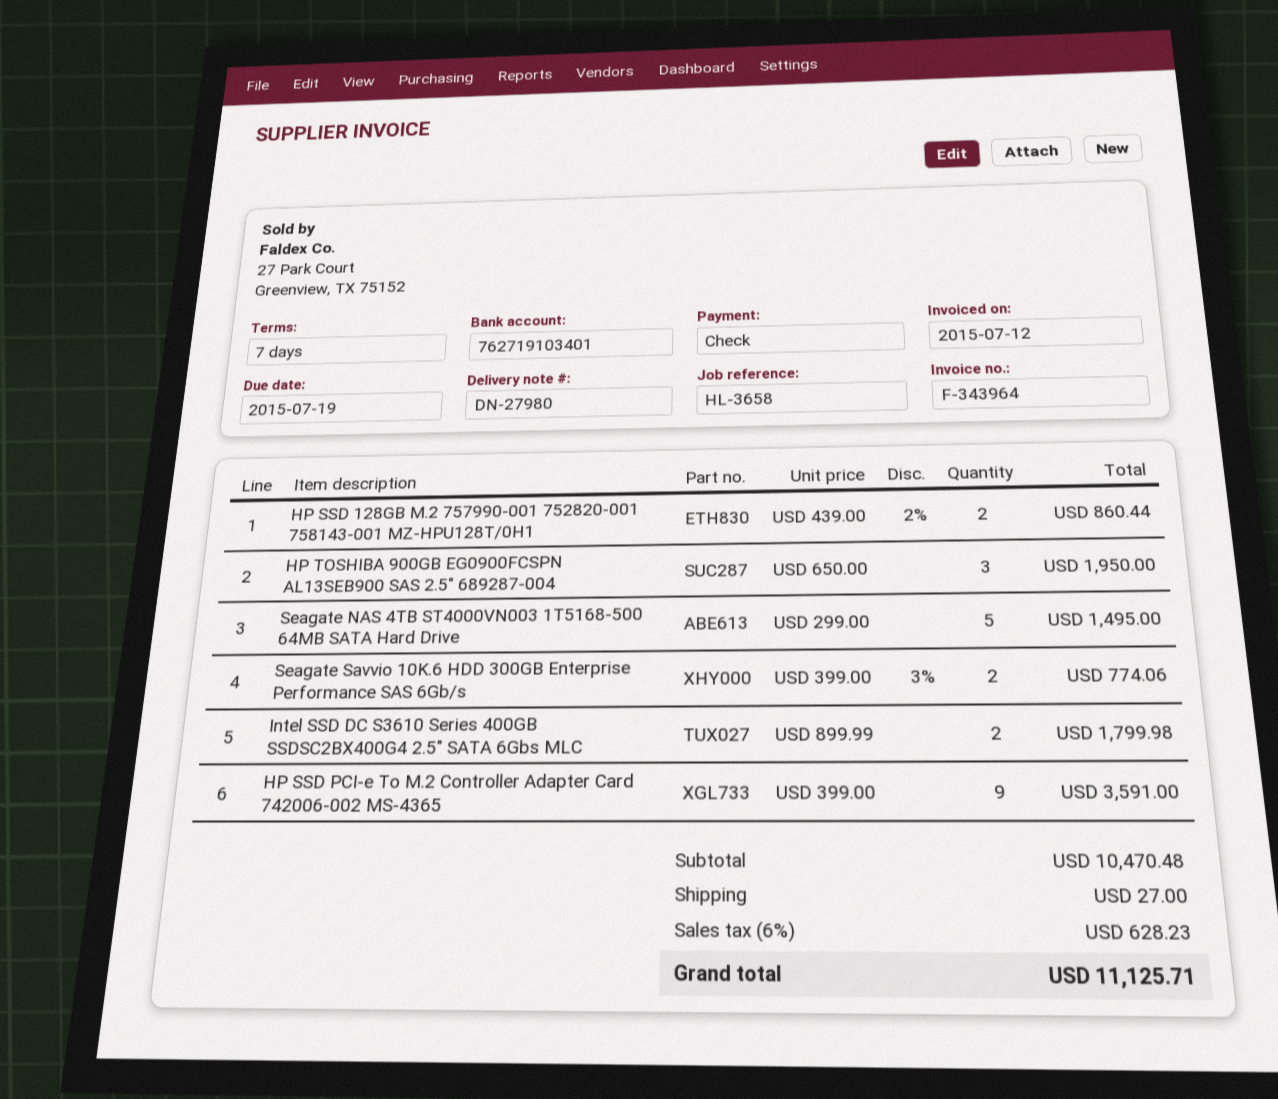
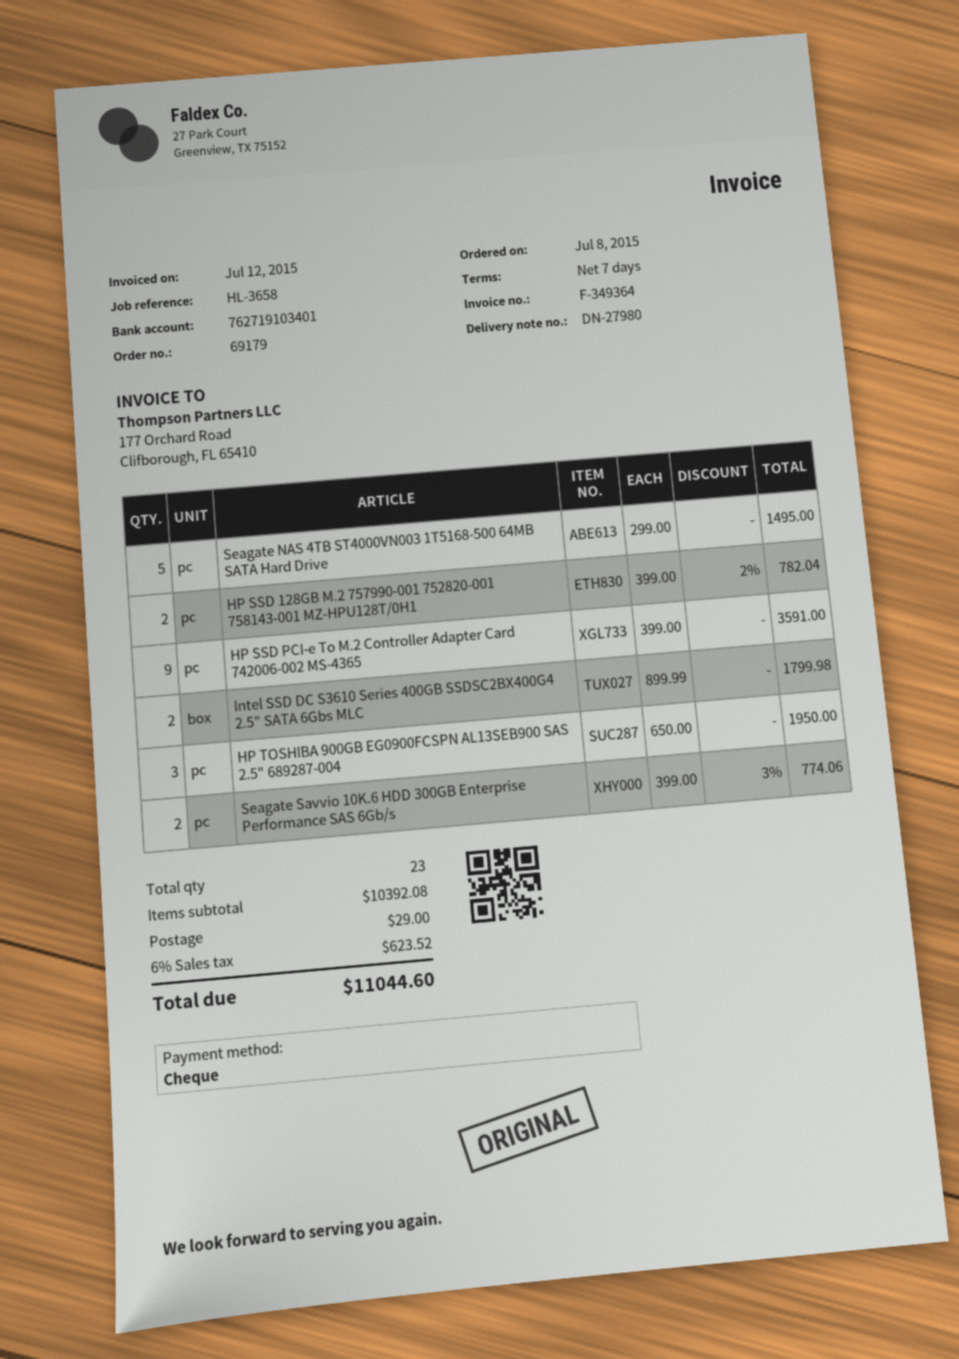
invoice number: F-343964 -> F-349364
HP SSD 128GB M.2 757990-001 752820-001 758143-001 MZ-HPU128T/0H1: 2 x 439.00 - 2% = 860.44 -> 2 x 399.00 - 2% = 782.04
subtotal: 10470.48 -> 10392.08
shipping: 27.00 -> 29.00
tax: 6% = 628.23 -> 6% = 623.52
total: 11125.71 -> 11044.60

